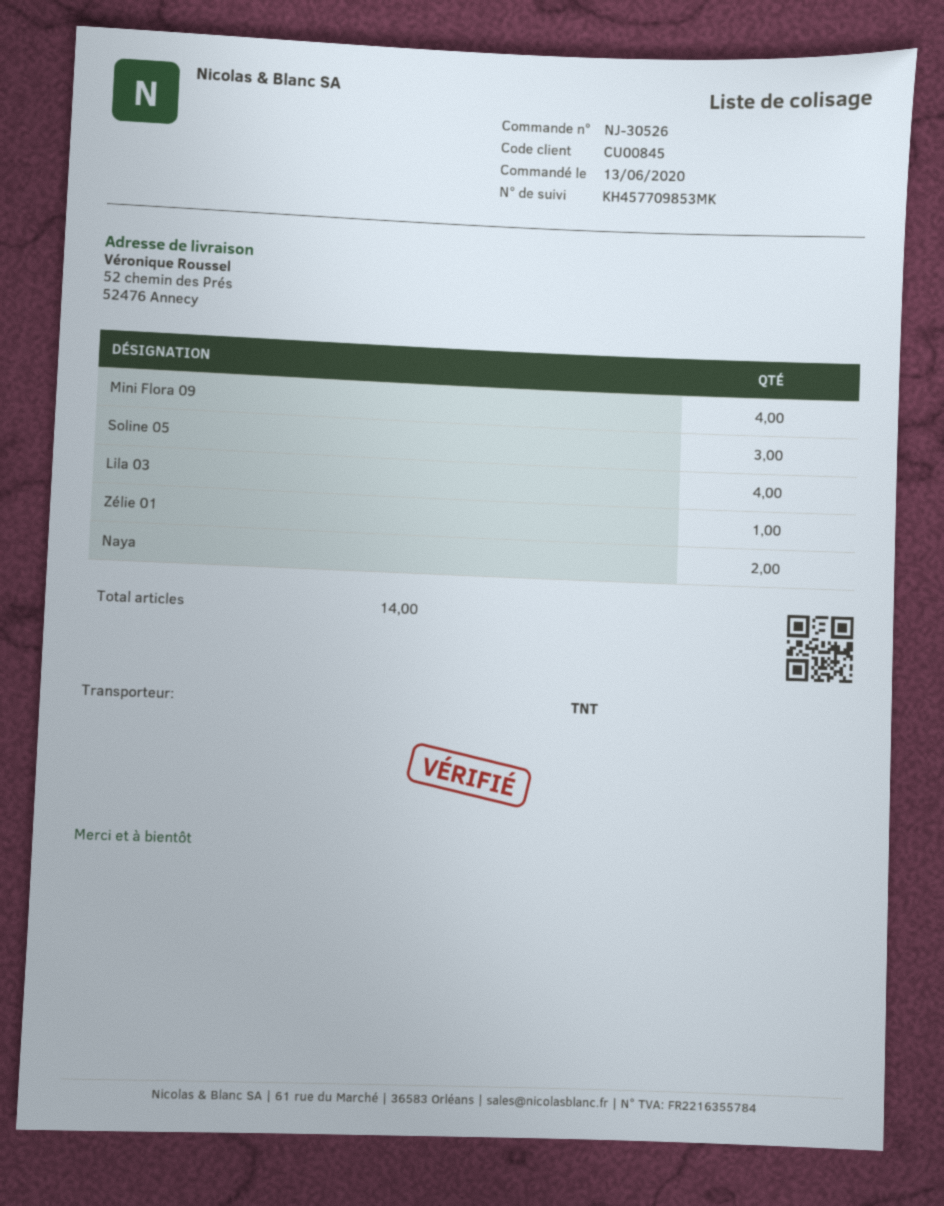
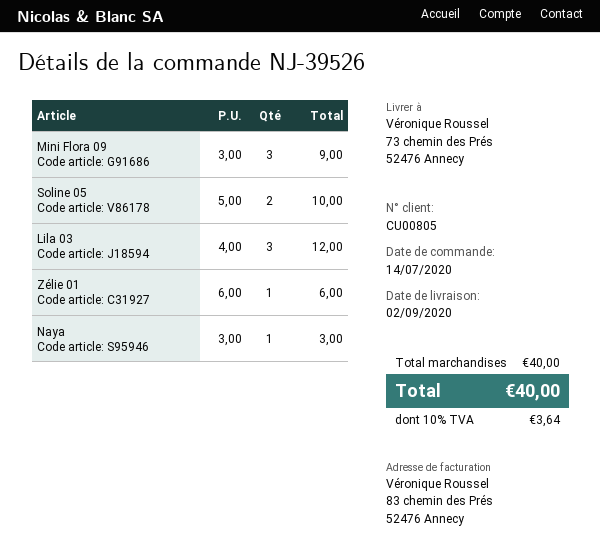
order number: NJ-30526 -> NJ-39526
order date: 2020-06-13 -> 2020-07-14
customer number: CU00845 -> CU00805
ship to: 52 chemin des Prés, 52476 Annecy -> 73 chemin des Prés, 52476 Annecy
Mini Flora 09: 4 -> 3
Soline 05: 3 -> 2
Lila 03: 4 -> 3
Naya: 2 -> 1

